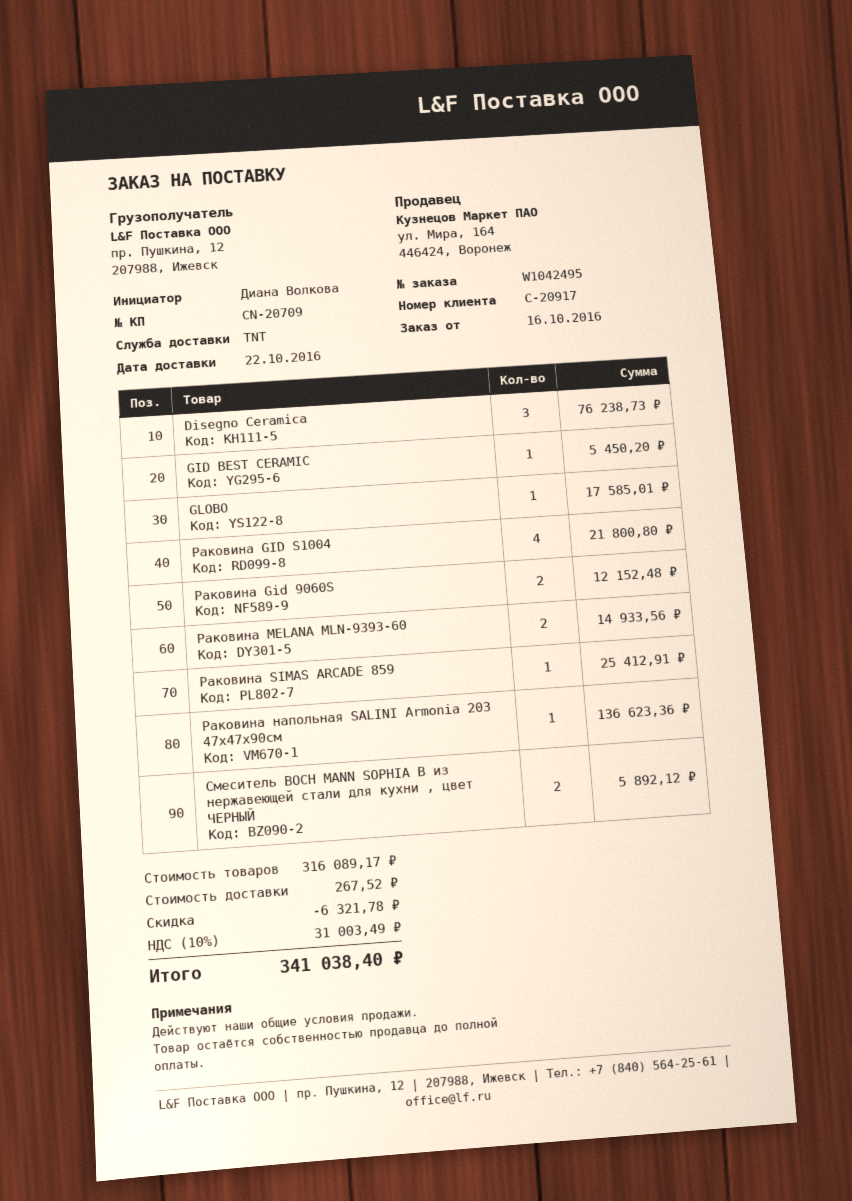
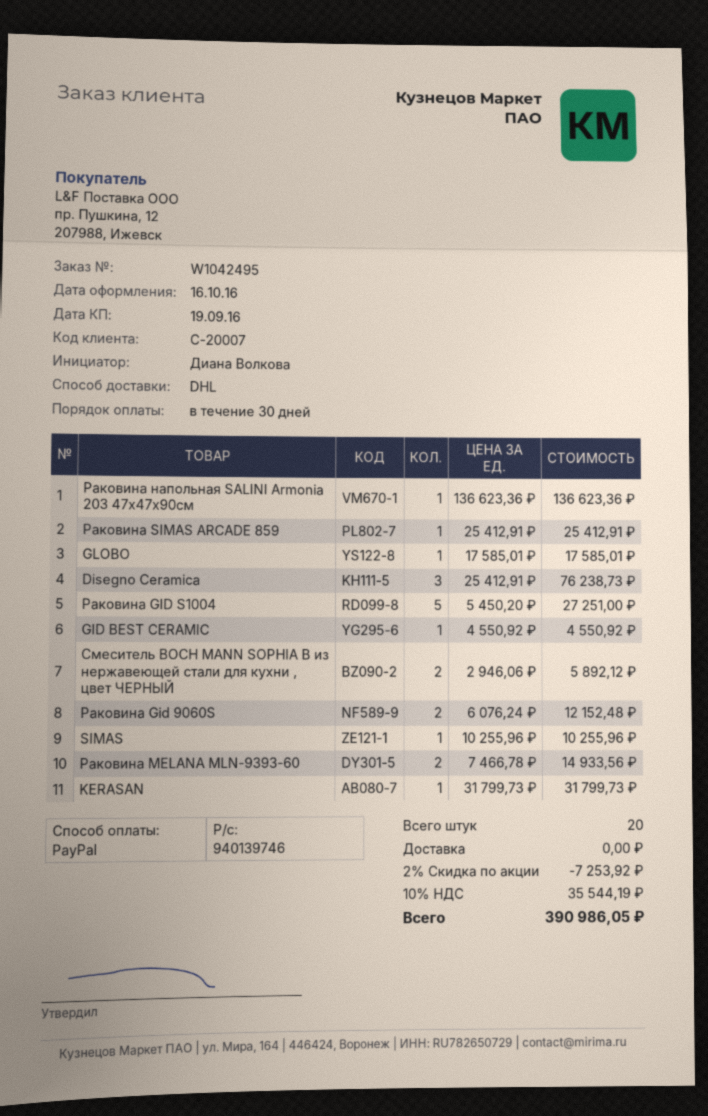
customer number: C-20917 -> C-20007
shipping method: TNT -> DHL
GID BEST CERAMIC: 1 for 5450.20 -> 1 for 4550.92
Раковина GID S1004: 4 for 21800.80 -> 5 for 27251.00
SIMAS: none -> 1 for 10255.96
KERASAN: none -> 1 for 31799.73
discount: 6321.78 -> 7253.92
shipping: 267.52 -> 0.00
tax: 10% = 31003.49 -> 10% = 35544.19
total: 341038.40 -> 390986.05

